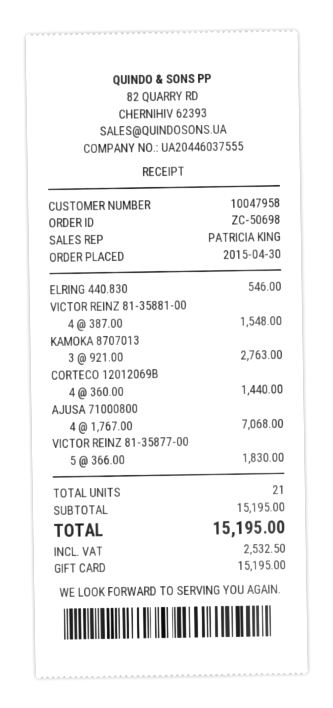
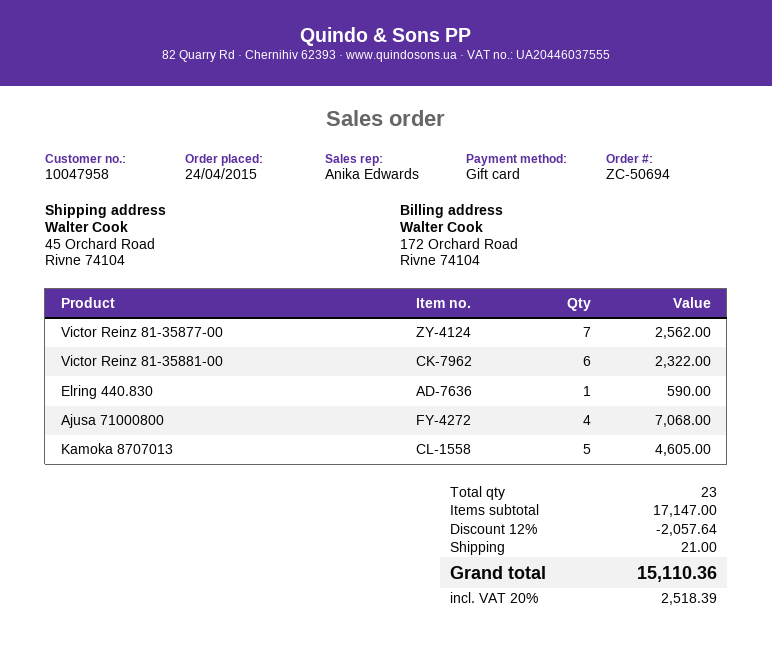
order number: ZC-50698 -> ZC-50694
order date: 2015-04-30 -> 2015-04-24
sales rep: PATRICIA KING -> Anika Edwards
ELRING 440.830: 1 for 546.00 -> 1 for 590.00
VICTOR REINZ 81-35881-00: 4 for 1548.00 -> 6 for 2322.00
KAMOKA 8707013: 3 for 2763.00 -> 5 for 4605.00
CORTECO 12012069B: 4 for 1440.00 -> none
VICTOR REINZ 81-35877-00: 5 for 1830.00 -> 7 for 2562.00
total quantity: 21 -> 23
subtotal: 15195.00 -> 17147.00
discount: none -> 12% = 2057.64
shipping: none -> 21.00
tax: 2532.50 -> 2518.39
total: 15195.00 -> 15110.36

